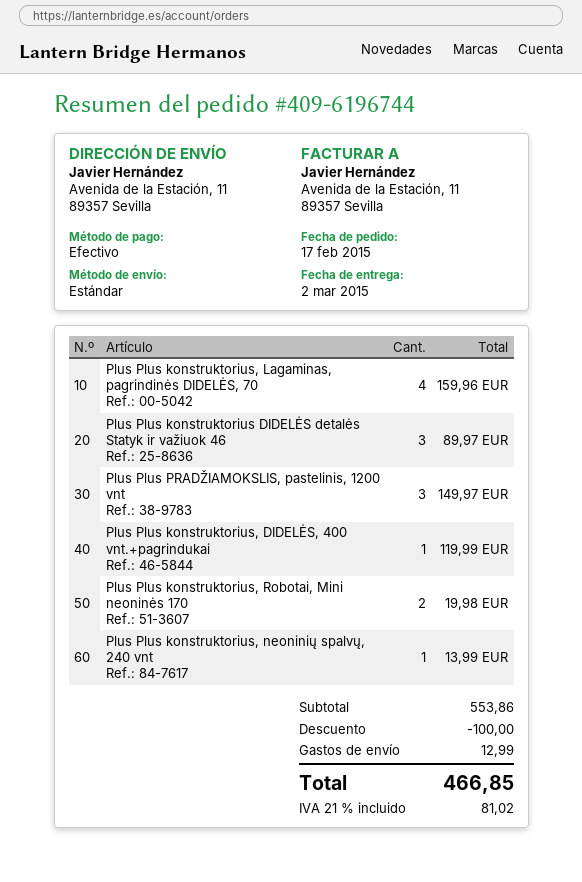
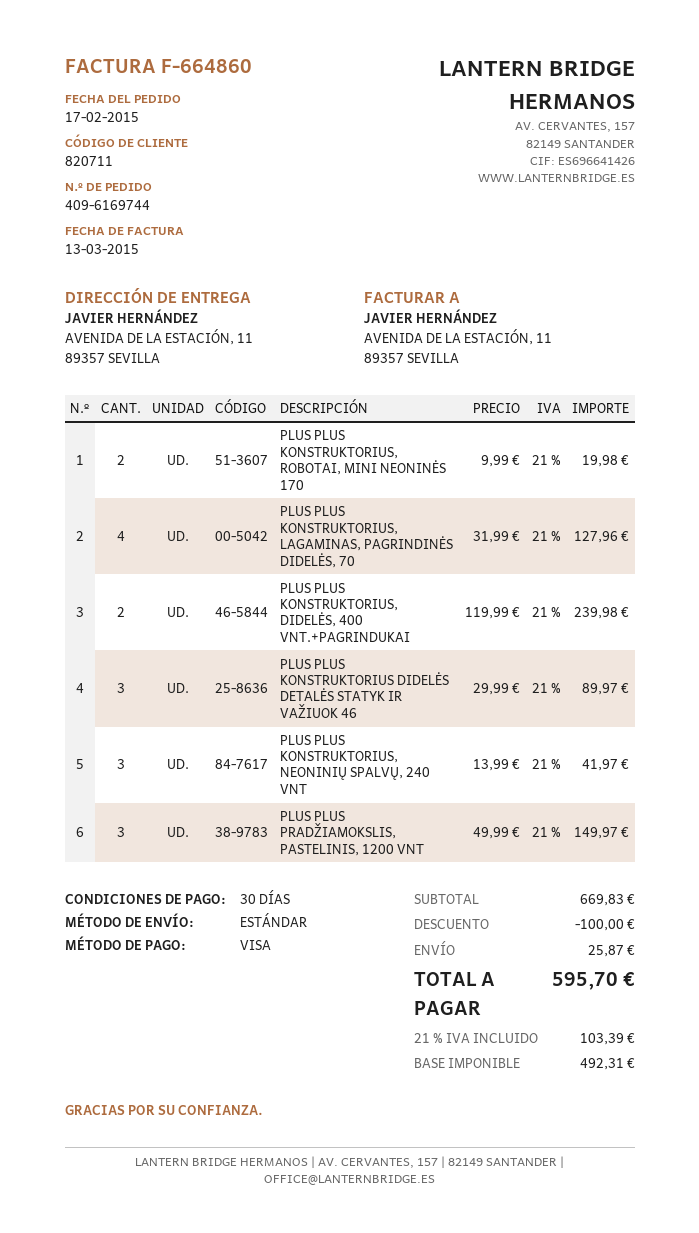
order number: 409-6196744 -> 409-6169744
payment method: cash -> Visa
Plus Plus konstruktorius, Lagaminas, pagrindinės DIDELĖS, 70: 4 for 159.96 -> 4 for 127.96
Plus Plus konstruktorius, DIDELĖS, 400 vnt.+pagrindukai: 1 for 119.99 -> 2 for 239.98
Plus Plus konstruktorius, neoninių spalvų, 240 vnt: 1 for 13.99 -> 3 for 41.97
subtotal: 553.86 -> 669.83
shipping: 12.99 -> 25.87
tax: 21% = 81.02 -> 21% = 103.39
total: 466.85 -> 595.70

